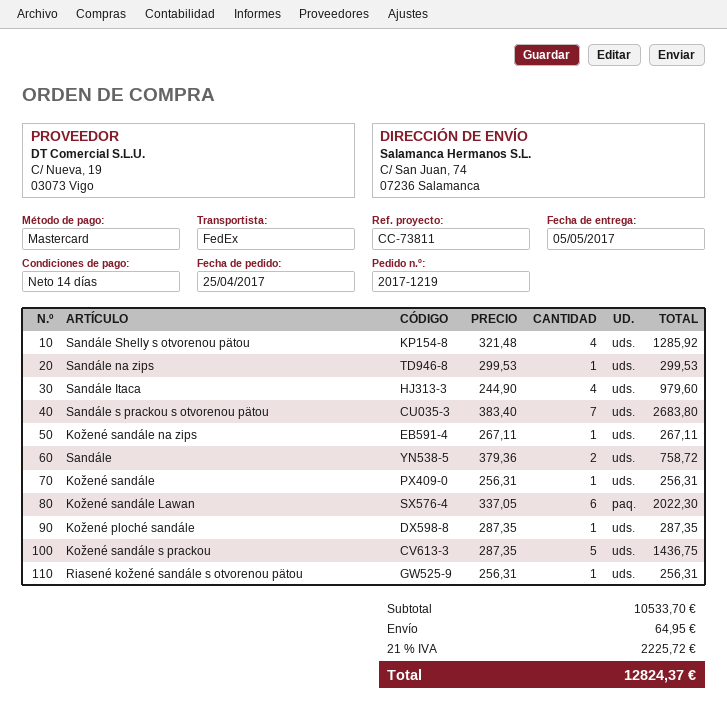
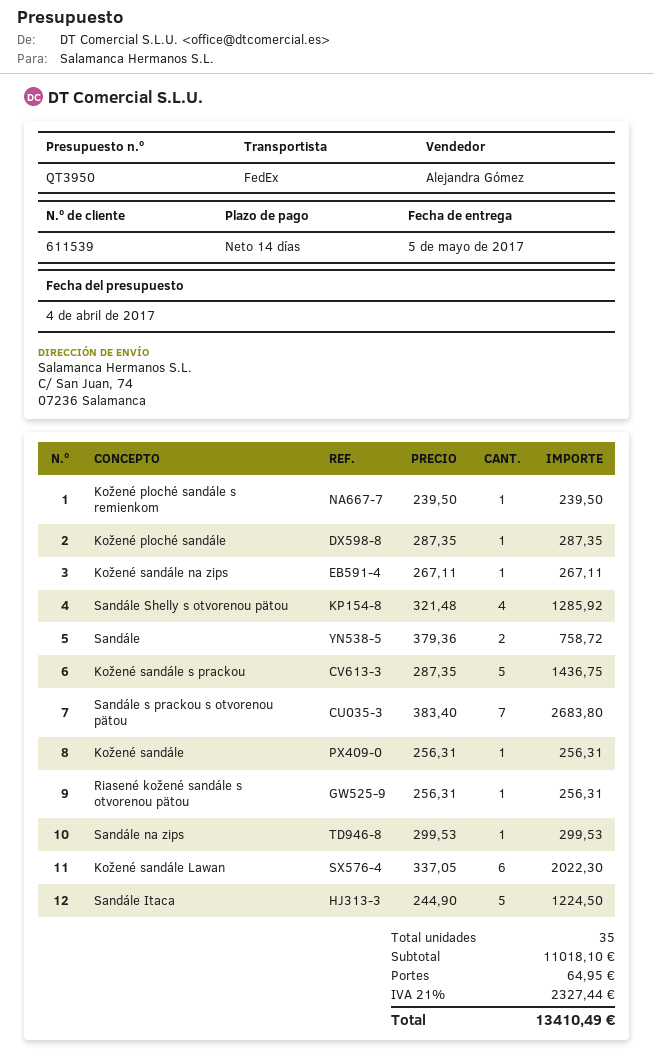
Sandále Itaca: 4 x 244.90 = 979.60 -> 5 x 244.90 = 1224.50
Kožené ploché sandále s remienkom: none -> 1 x 239.50 = 239.50
subtotal: 10533.70 -> 11018.10
tax: 21% = 2225.72 -> 21% = 2327.44
total: 12824.37 -> 13410.49

